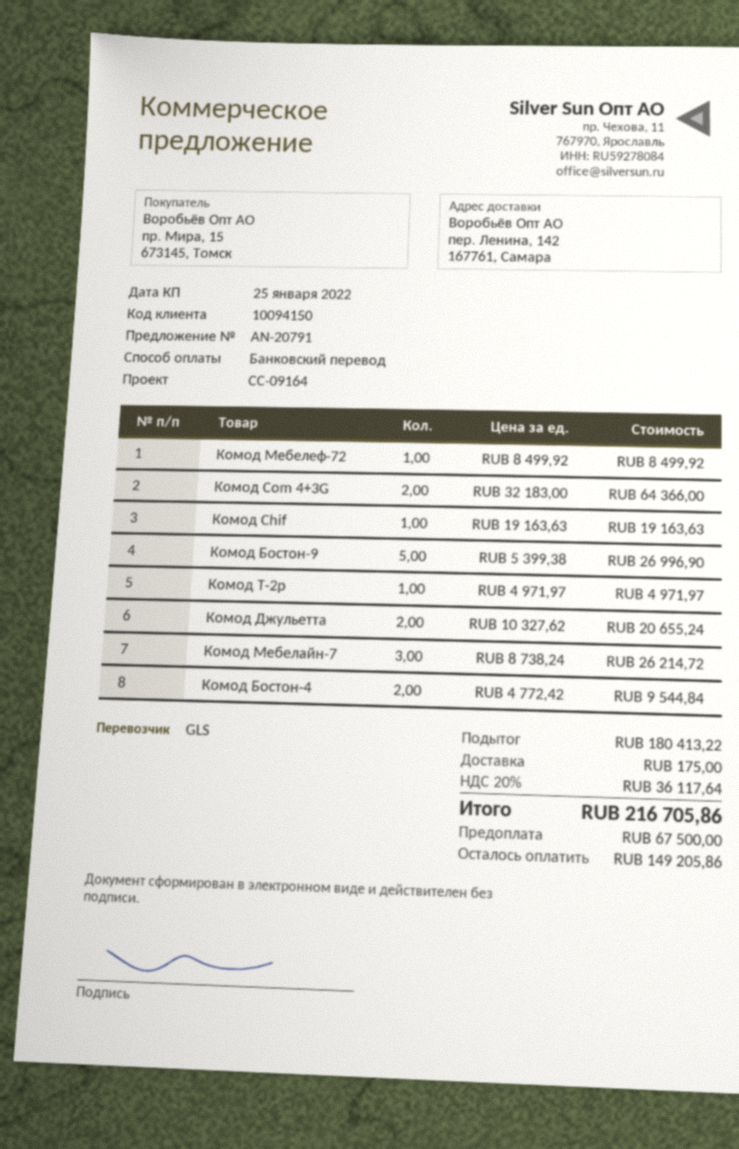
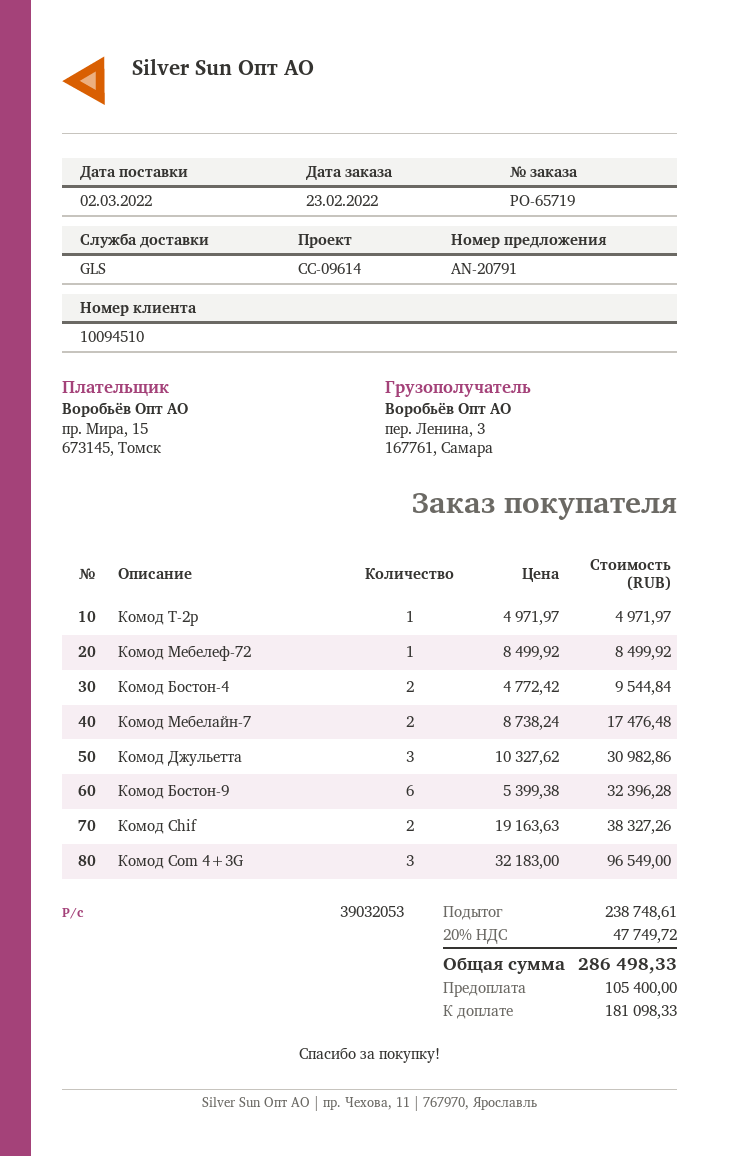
customer number: 10094150 -> 10094510
reference: CC-09164 -> CC-09614
ship to: пер. Ленина, 142, 167761, Самара -> пер. Ленина, 3, 167761, Самара
Комод Com 4+3G: 2 x 32183.00 = 64366.00 -> 3 x 32183.00 = 96549.00
Комод Chif: 1 x 19163.63 = 19163.63 -> 2 x 19163.63 = 38327.26
Комод Бостон-9: 5 x 5399.38 = 26996.90 -> 6 x 5399.38 = 32396.28
Комод Джульетта: 2 x 10327.62 = 20655.24 -> 3 x 10327.62 = 30982.86
Комод Мебелайн-7: 3 x 8738.24 = 26214.72 -> 2 x 8738.24 = 17476.48
subtotal: 180413.22 -> 238748.61
shipping: 175.00 -> none
tax: 20% = 36117.64 -> 20% = 47749.72
total: 216705.86 -> 286498.33
deposit: 67500.00 -> 105400.00
balance: 149205.86 -> 181098.33

